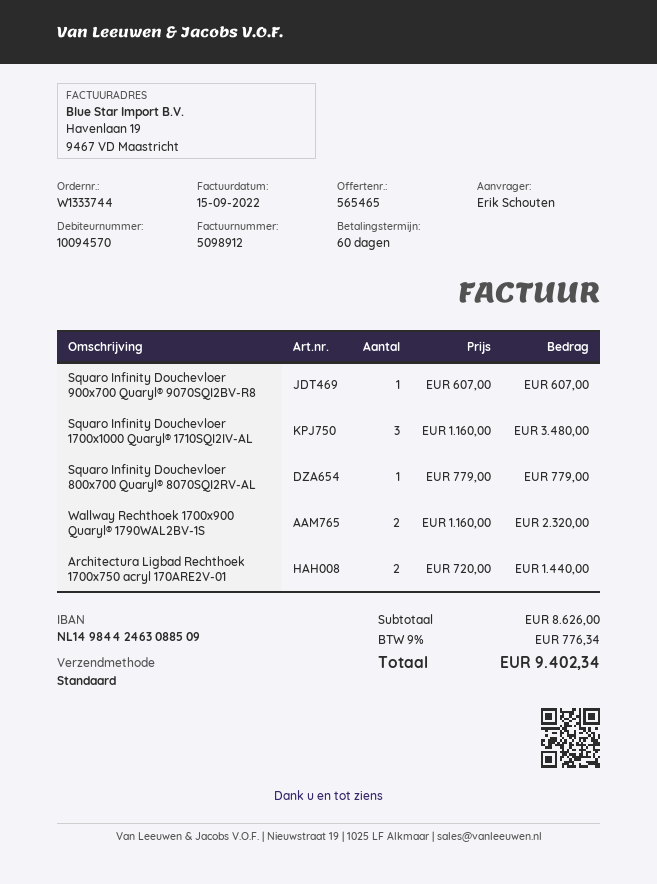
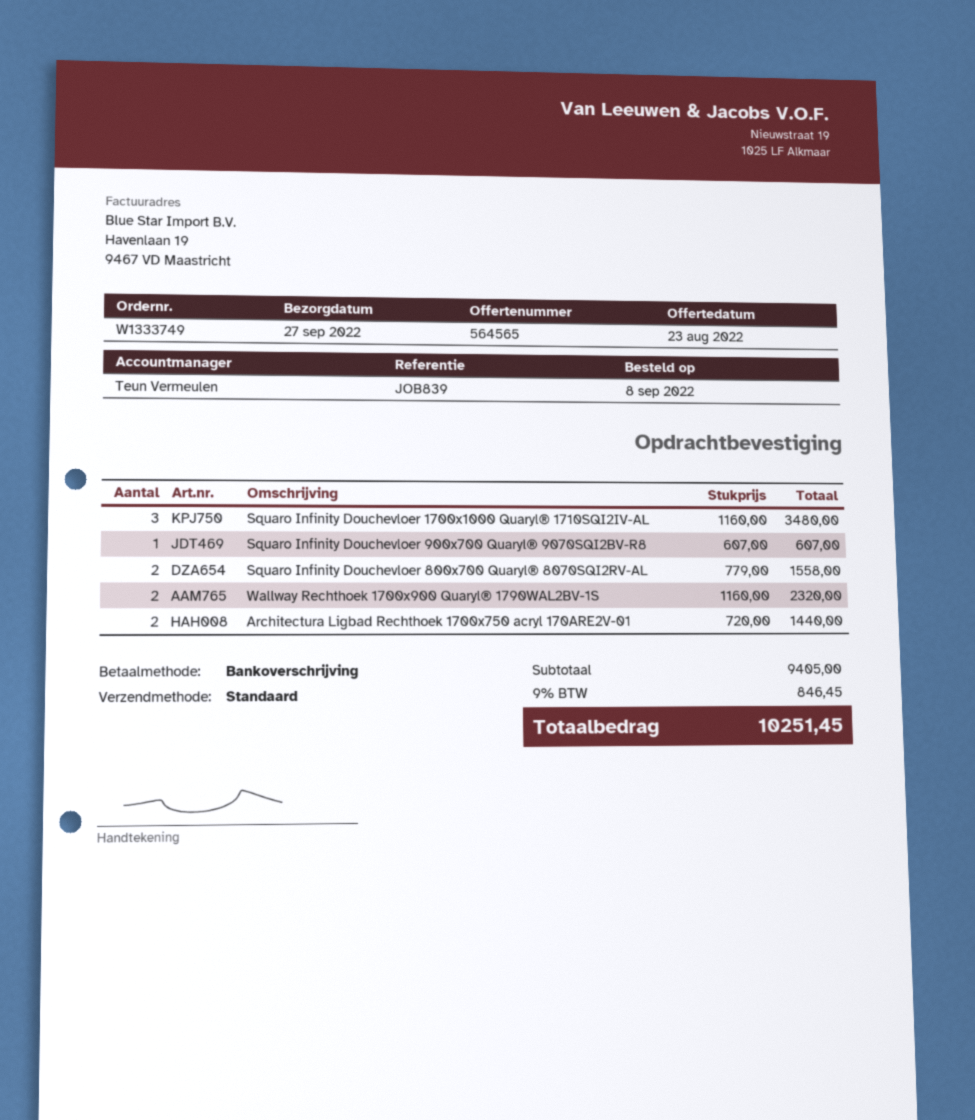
quote number: 565465 -> 564565
order number: W1333744 -> W1333749
Squaro Infinity Douchevloer 800x700 Quaryl® 8070SQI2RV-AL: 1 x 779.00 = 779.00 -> 2 x 779.00 = 1558.00
subtotal: 8626.00 -> 9405.00
tax: 9% = 776.34 -> 9% = 846.45
total: 9402.34 -> 10251.45

